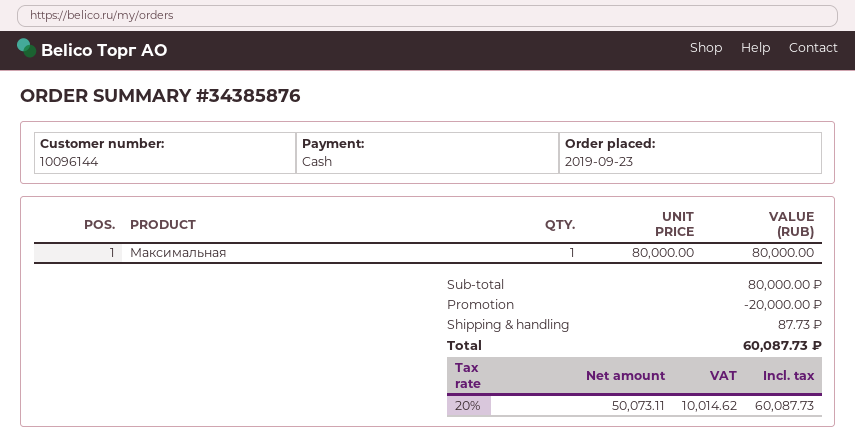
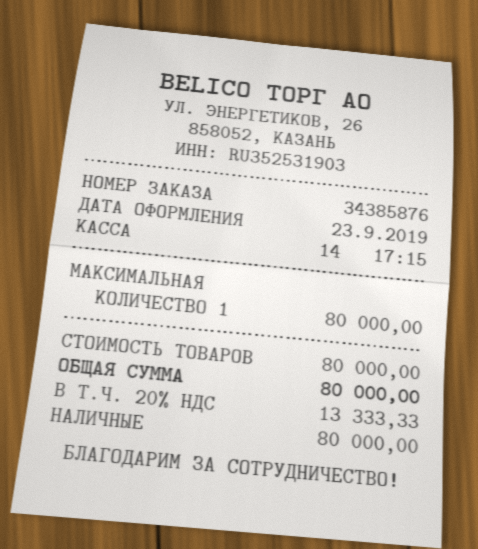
discount: 20000.00 -> none
shipping: 87.73 -> none
tax: 20% = 10014.62 -> 20% = 13333.33
total: 60087.73 -> 80000.00

